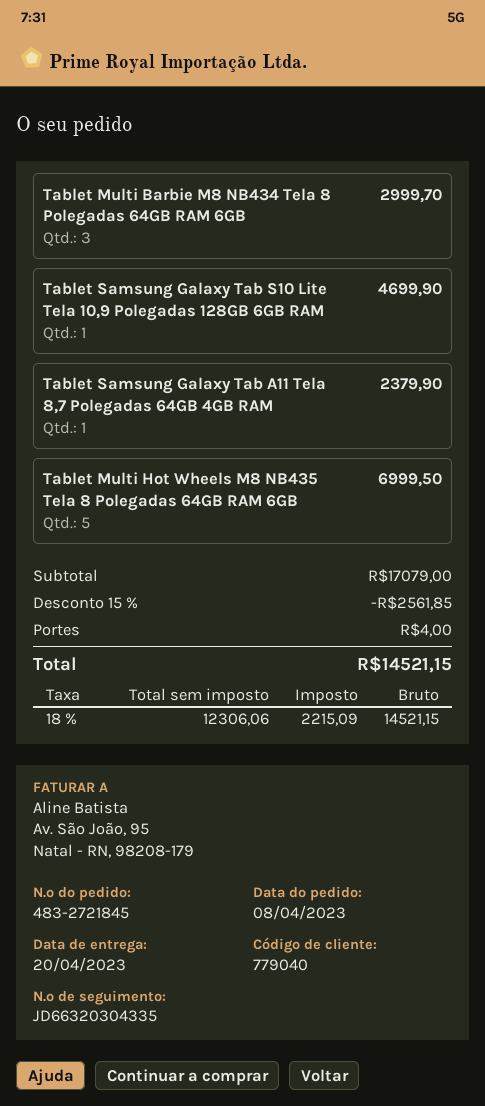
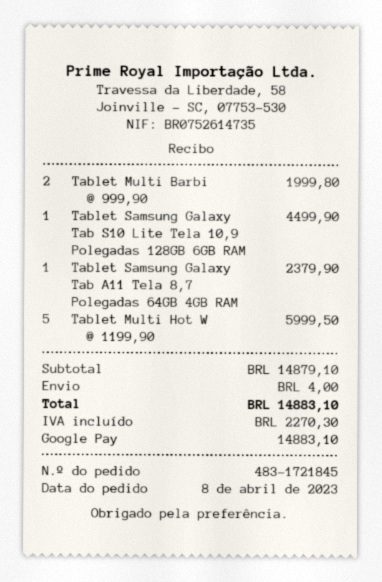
order number: 483-2721845 -> 483-1721845
Tablet Multi Barbie M8 NB434 Tela 8 Polegadas 64GB RAM 6GB: 3 for 2999.70 -> 2 for 1999.80
Tablet Samsung Galaxy Tab S10 Lite Tela 10,9 Polegadas 128GB 6GB RAM: 1 for 4699.90 -> 1 for 4499.90
Tablet Multi Hot Wheels M8 NB435 Tela 8 Polegadas 64GB RAM 6GB: 5 for 6999.50 -> 5 for 5999.50
subtotal: 17079.00 -> 14879.10
discount: 15% = 2561.85 -> none
tax: 2215.09 -> 2270.30
total: 14521.15 -> 14883.10

